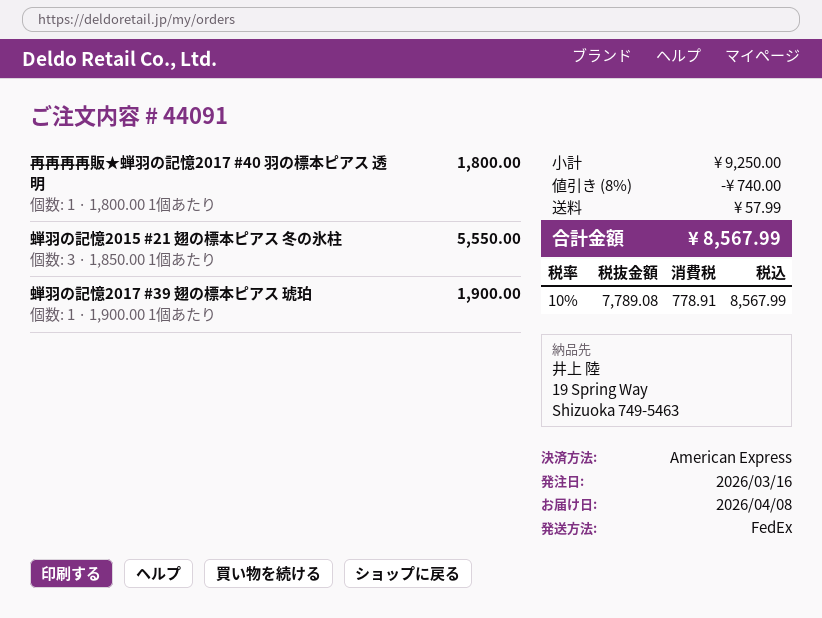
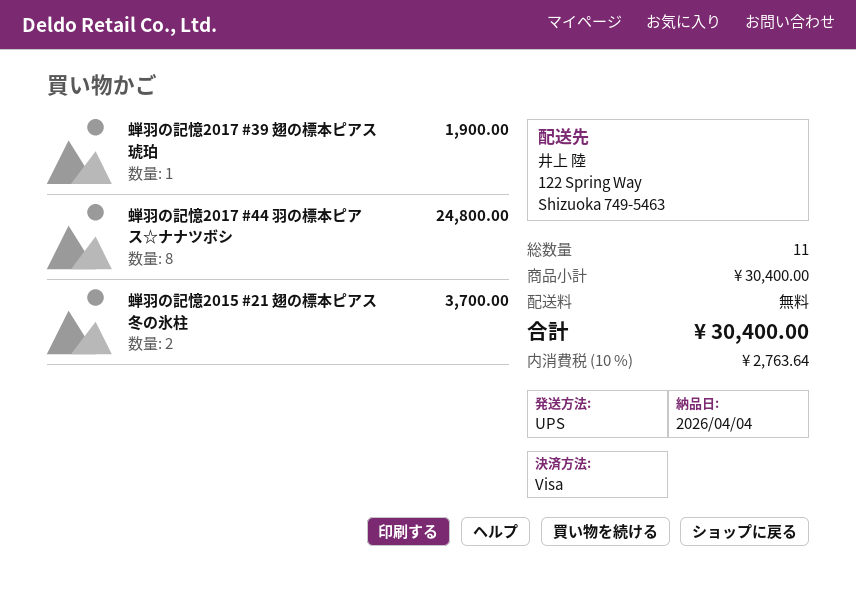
delivery date: 2026-04-08 -> 2026-04-04
payment method: American Express -> Visa
shipping method: FedEx -> UPS
ship to: 19 Spring Way, Shizuoka 749-5463 -> 122 Spring Way, Shizuoka 749-5463
再再再再販★蝉羽の記憶2017 #40 羽の標本ピアス 透明: 1 for 1800.00 -> none
蝉羽の記憶2015 #21 翅の標本ピアス 冬の氷柱: 3 for 5550.00 -> 2 for 3700.00
蝉羽の記憶2017 #44 羽の標本ピアス☆ナナツボシ: none -> 8 for 24800.00
subtotal: 9250.00 -> 30400.00
discount: 8% = 740.00 -> none
shipping: 57.99 -> 0.00
tax: 10% = 778.91 -> 10% = 2763.64
total: 8567.99 -> 30400.00

